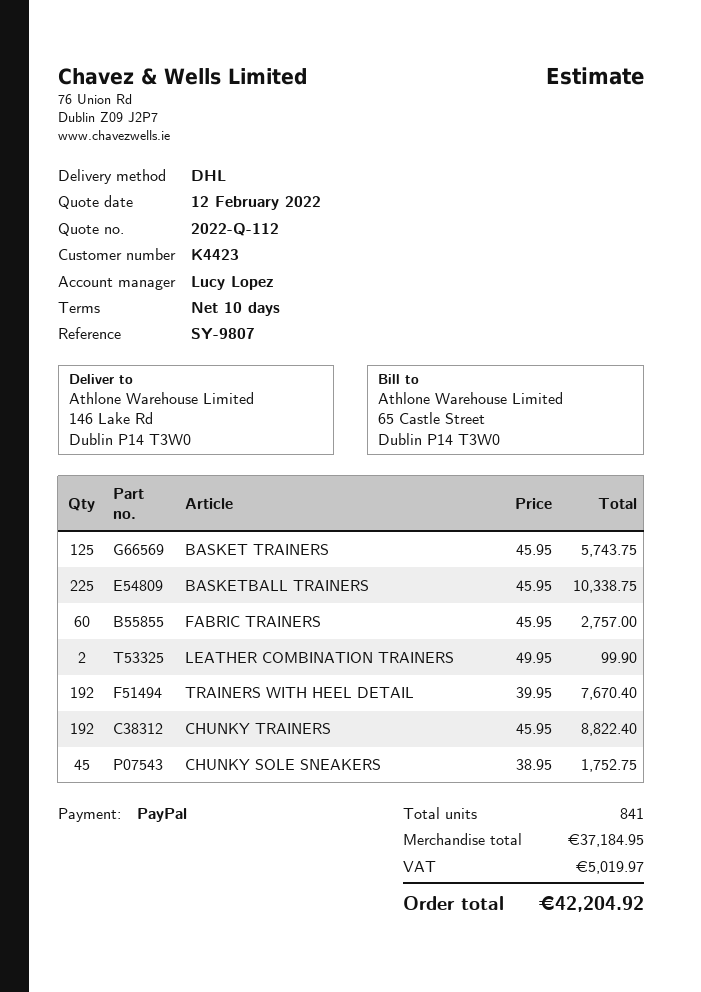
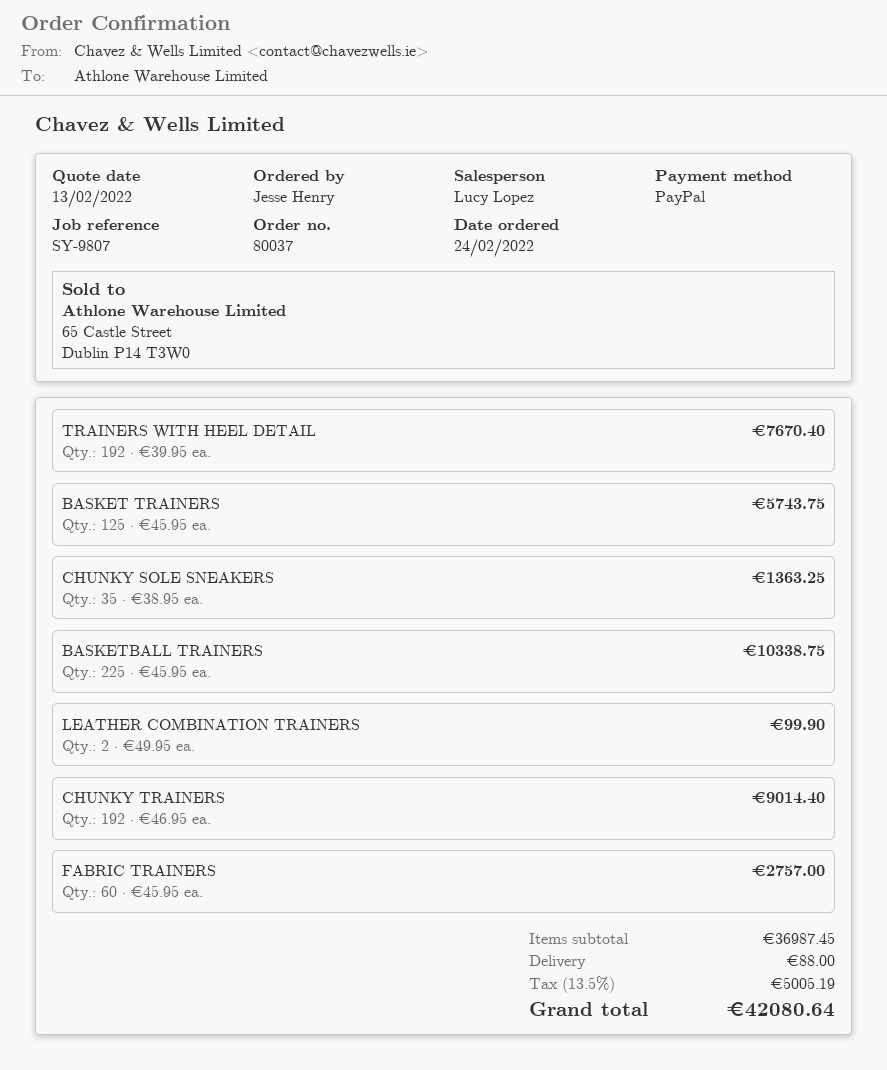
quote date: 2022-02-12 -> 2022-02-13
CHUNKY TRAINERS: 192 x 45.95 = 8822.40 -> 192 x 46.95 = 9014.40
CHUNKY SOLE SNEAKERS: 45 x 38.95 = 1752.75 -> 35 x 38.95 = 1363.25
subtotal: 37184.95 -> 36987.45
shipping: none -> 88.00
tax: 5019.97 -> 5005.19
total: 42204.92 -> 42080.64

